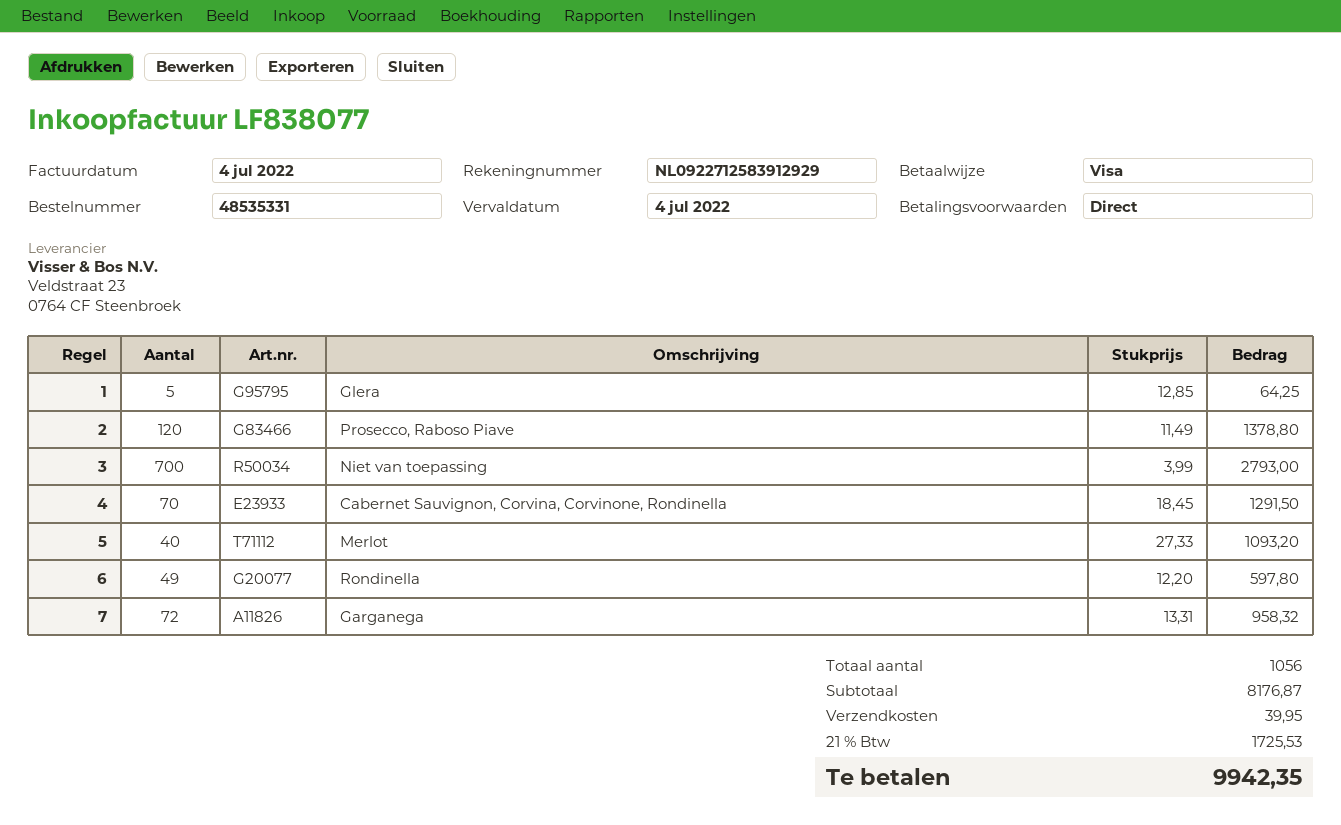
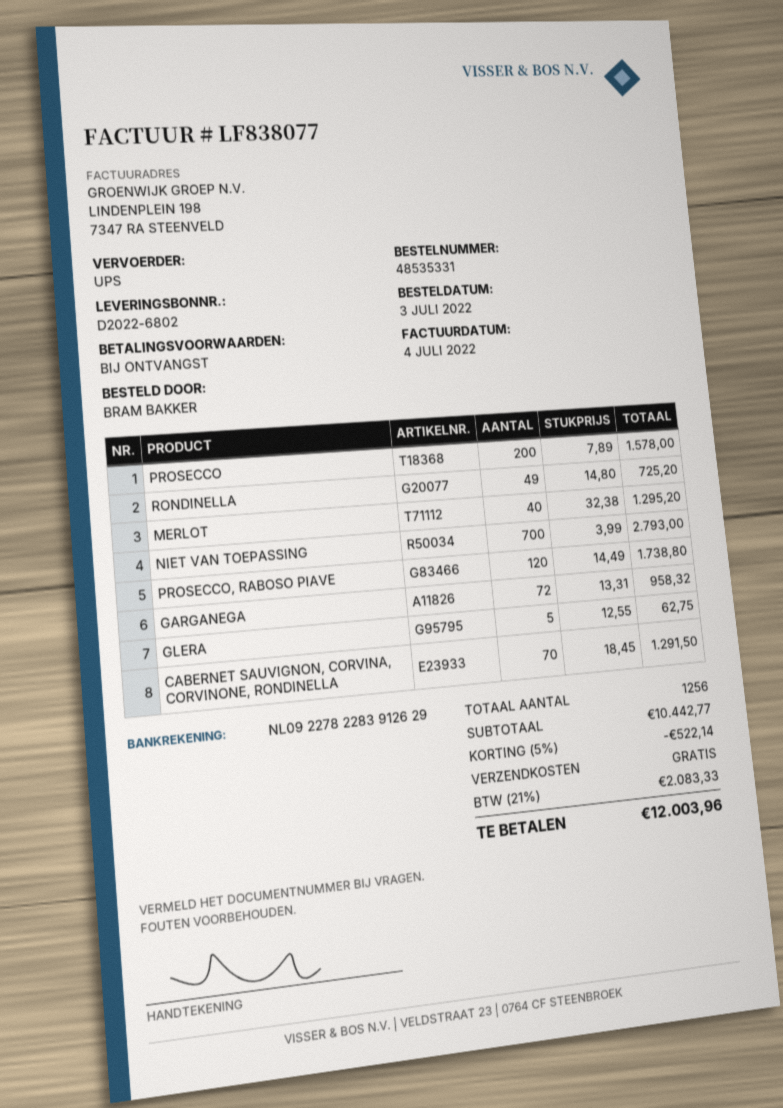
bank account: NL0922712583912929 -> NL0922782283912629
Glera: 5 x 12.85 = 64.25 -> 5 x 12.55 = 62.75
Prosecco, Raboso Piave: 120 x 11.49 = 1378.80 -> 120 x 14.49 = 1738.80
Merlot: 40 x 27.33 = 1093.20 -> 40 x 32.38 = 1295.20
Rondinella: 49 x 12.20 = 597.80 -> 49 x 14.80 = 725.20
PROSECCO: none -> 200 x 7.89 = 1578.00
total quantity: 1056 -> 1256
subtotal: 8176.87 -> 10442.77
discount: none -> 5% = 522.14
shipping: 39.95 -> 0.00
tax: 21% = 1725.53 -> 21% = 2083.33
total: 9942.35 -> 12003.96

